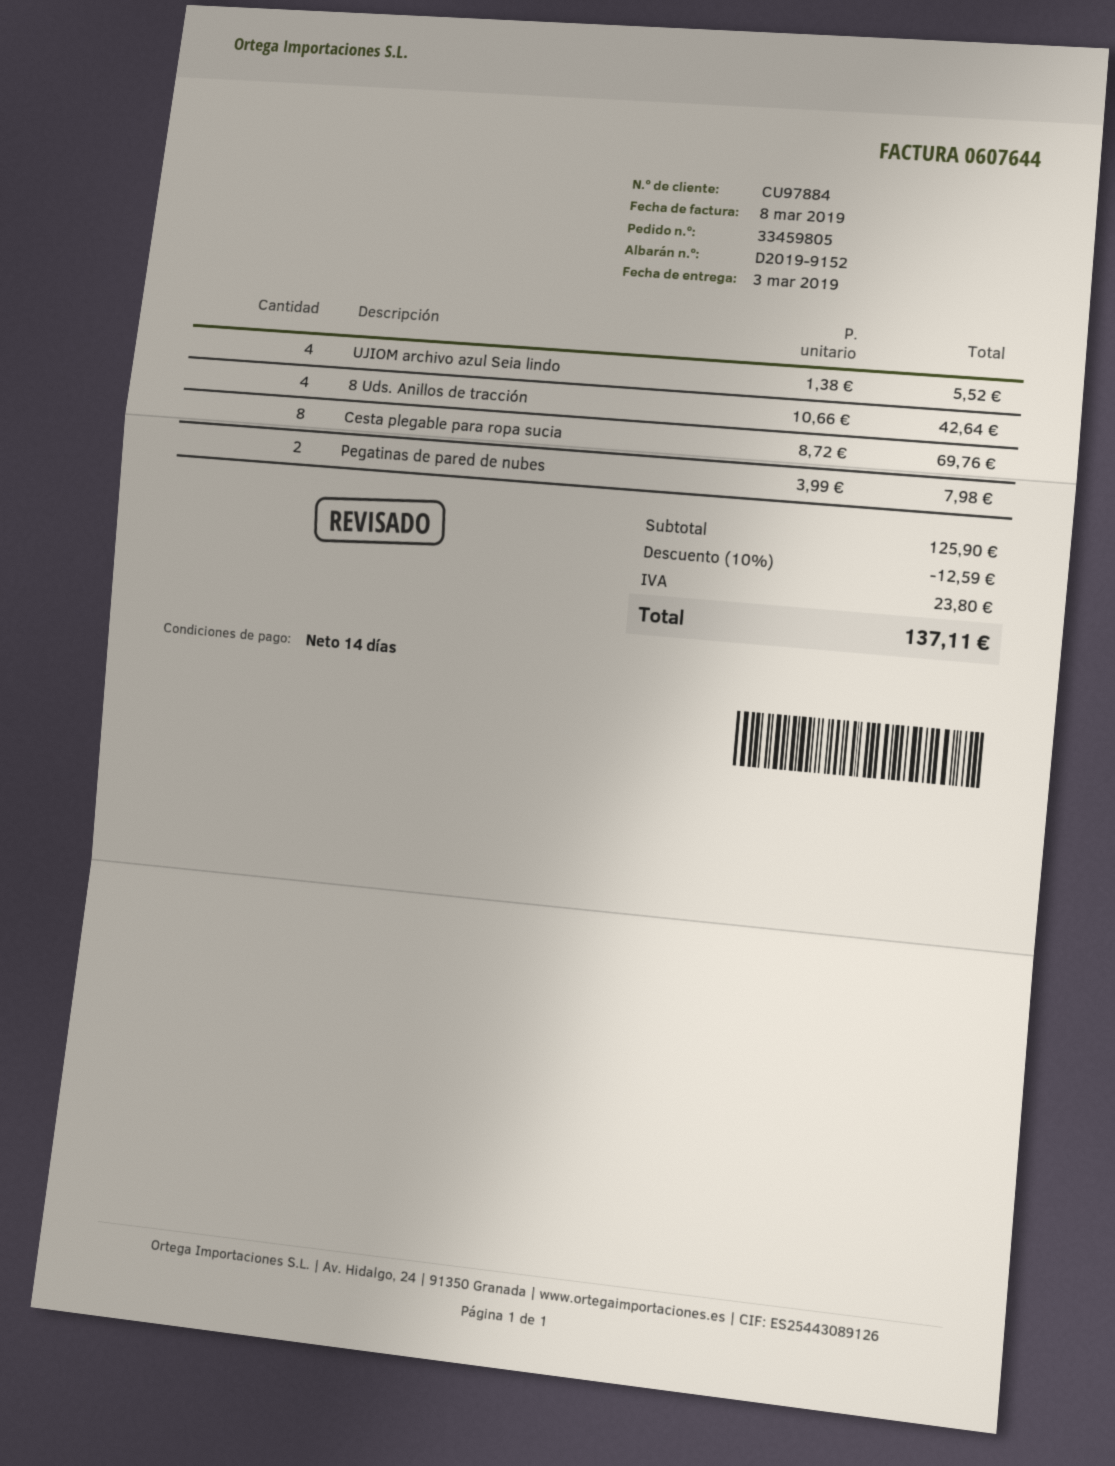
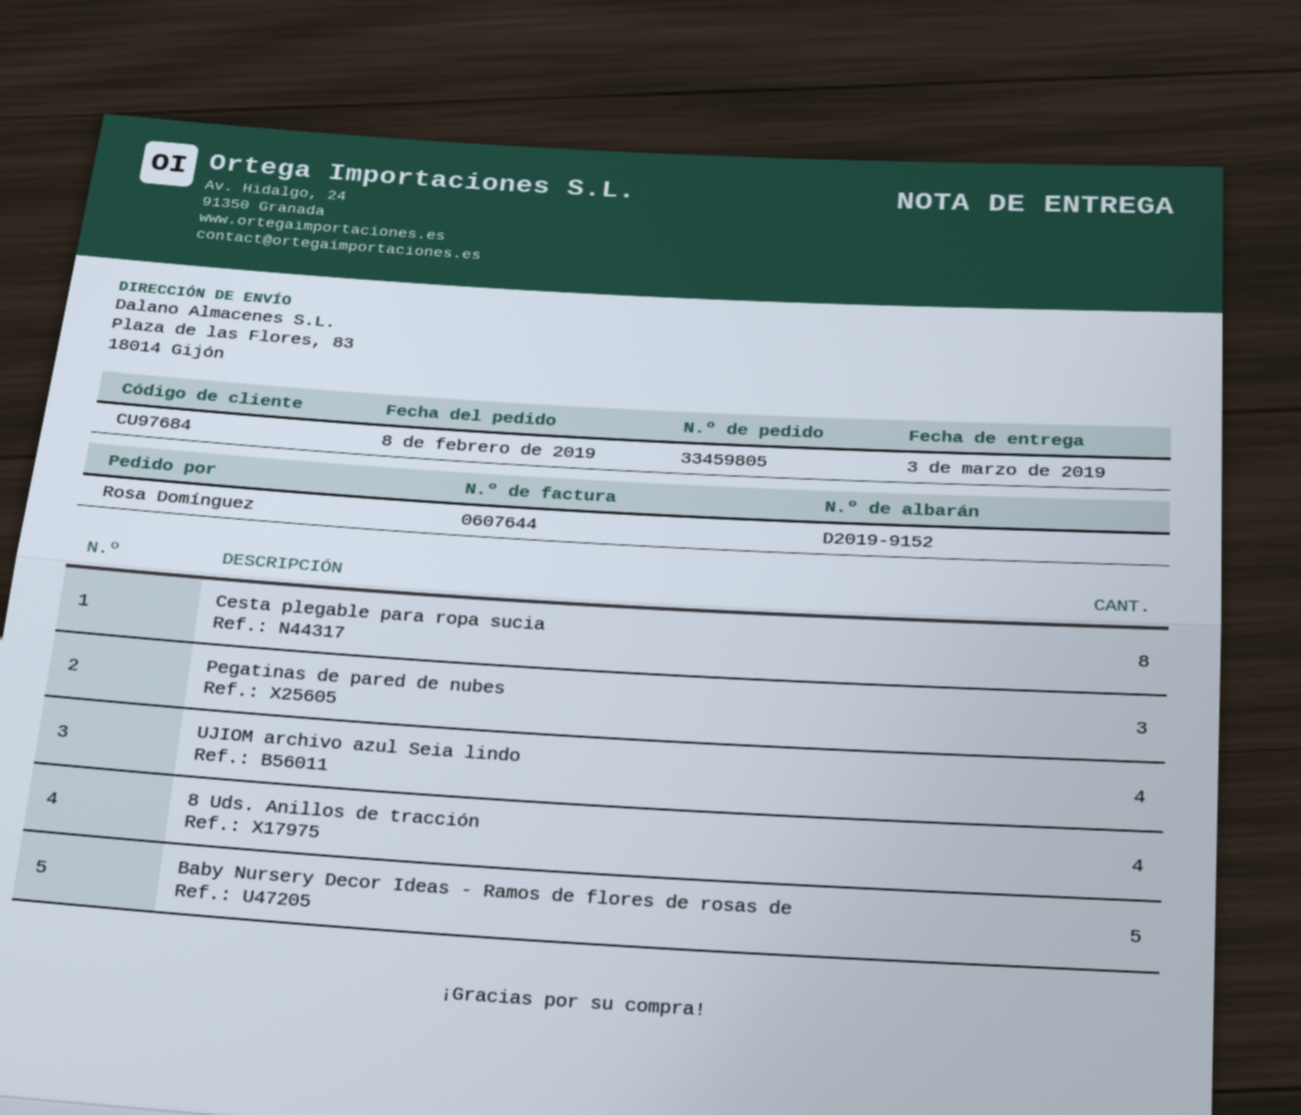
customer number: CU97884 -> CU97684
Pegatinas de pared de nubes: 2 -> 3
Baby Nursery Decor Ideas - Ramos de flores de rosas de: none -> 5

